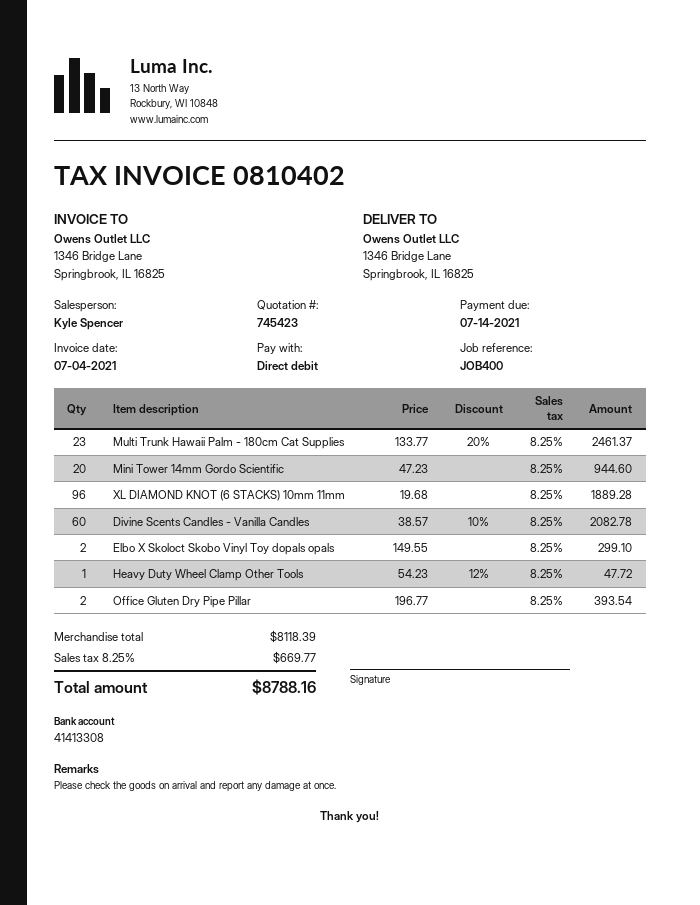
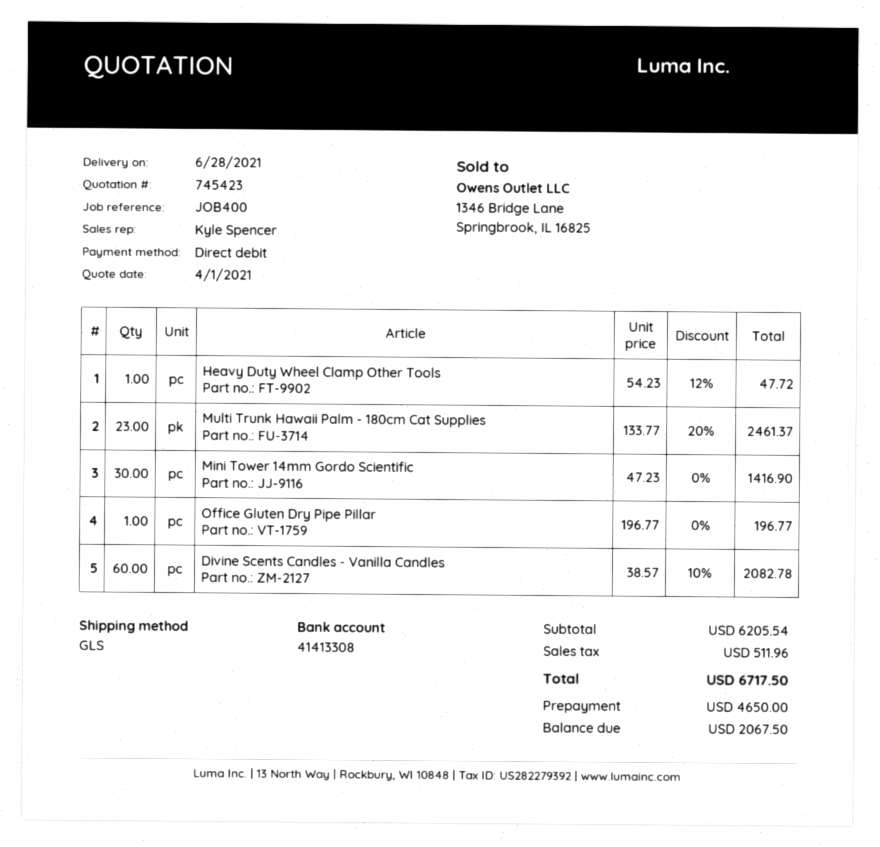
Mini Tower 14mm Gordo Scientific: 20 x 47.23 = 944.60 -> 30 x 47.23 = 1416.90
XL DIAMOND KNOT (6 STACKS) 10mm 11mm: 96 x 19.68 = 1889.28 -> none
Elbo X Skoloct Skobo Vinyl Toy dopals opals: 2 x 149.55 = 299.10 -> none
Office Gluten Dry Pipe Pillar: 2 x 196.77 = 393.54 -> 1 x 196.77 = 196.77
subtotal: 8118.39 -> 6205.54
tax: 669.77 -> 511.96
total: 8788.16 -> 6717.50

